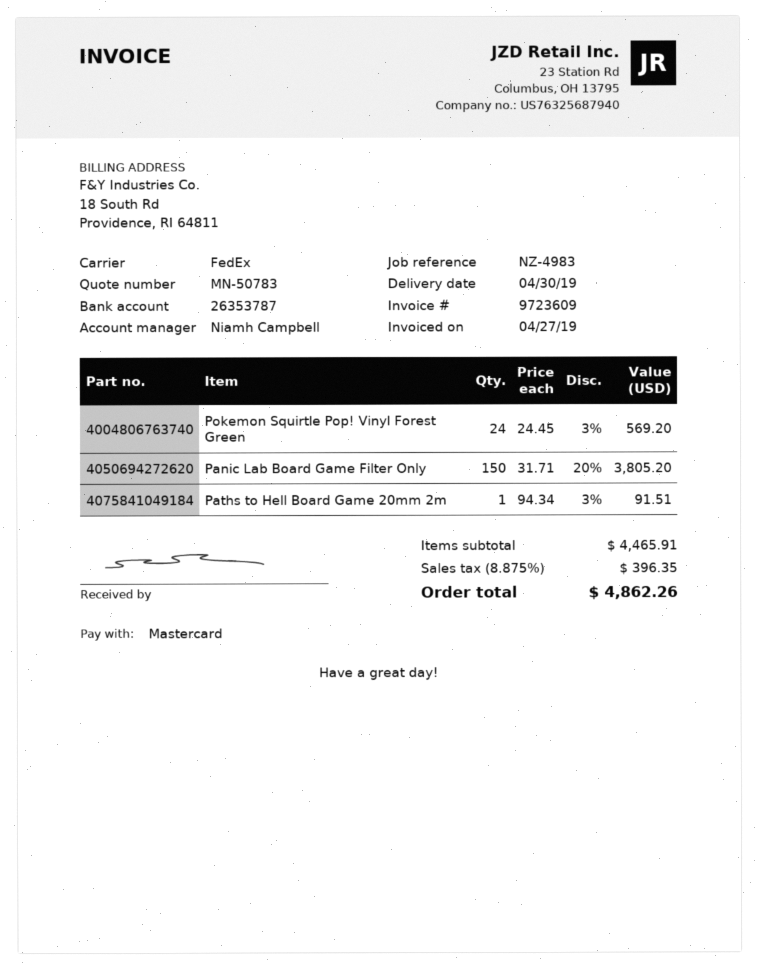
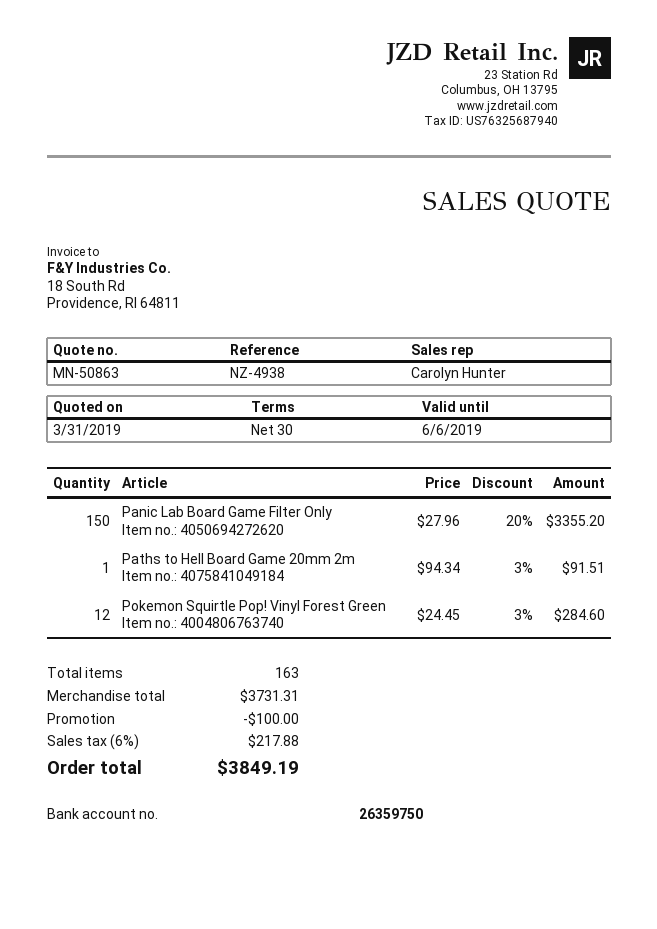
quote number: MN-50783 -> MN-50863
reference: NZ-4983 -> NZ-4938
sales rep: Niamh Campbell -> Carolyn Hunter
bank account: 26353787 -> 26359750
Pokemon Squirtle Pop! Vinyl Forest Green: 24 x 24.45 - 3% = 569.20 -> 12 x 24.45 - 3% = 284.60
Panic Lab Board Game Filter Only: 150 x 31.71 - 20% = 3805.20 -> 150 x 27.96 - 20% = 3355.20
subtotal: 4465.91 -> 3731.31
discount: none -> 100.00
tax: 8.875% = 396.35 -> 6% = 217.88
total: 4862.26 -> 3849.19

